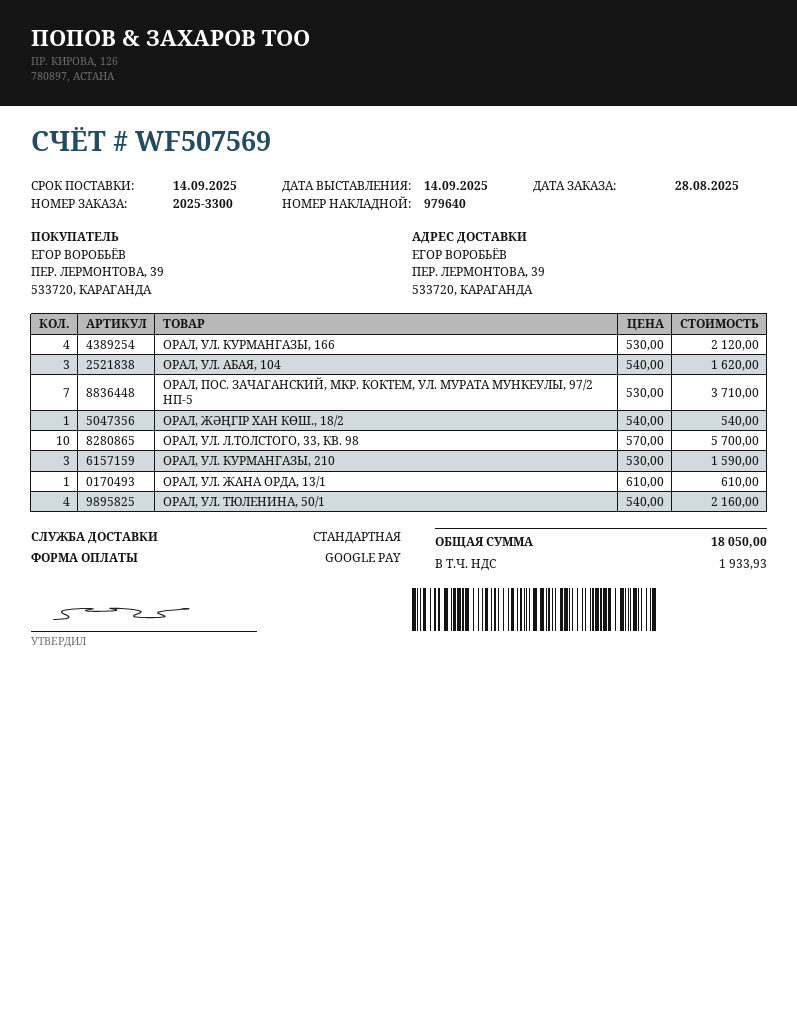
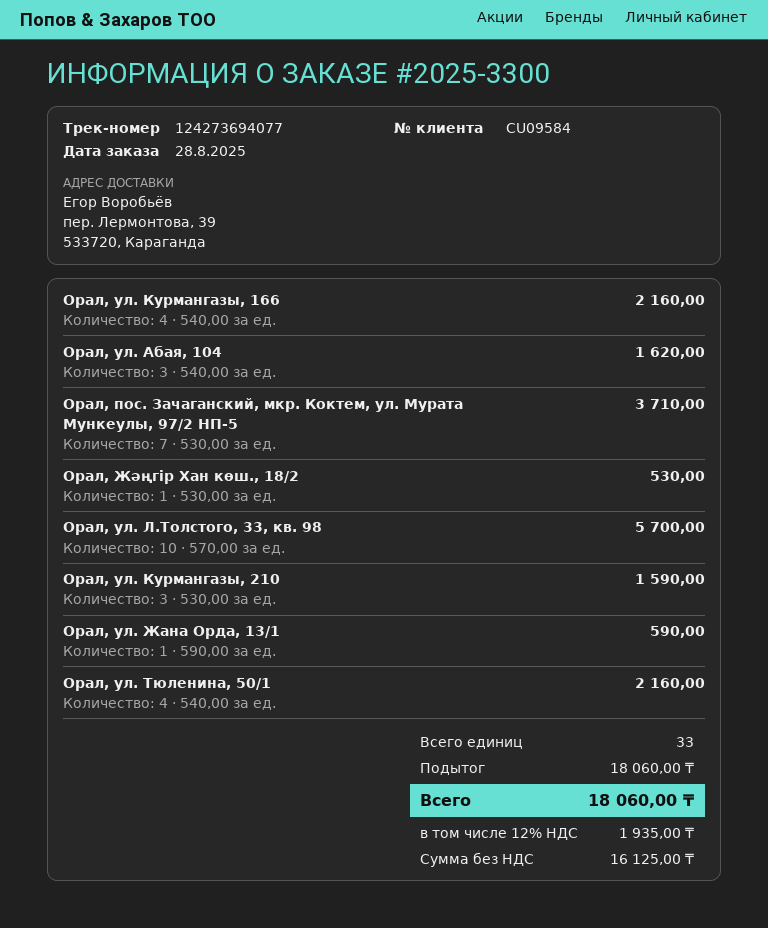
ОРАЛ, УЛ. КУРМАНГАЗЫ, 166: 4 x 530.00 = 2120.00 -> 4 x 540.00 = 2160.00
ОРАЛ, ЖӘҢГІР ХАН КӨШ., 18/2: 1 x 540.00 = 540.00 -> 1 x 530.00 = 530.00
ОРАЛ, УЛ. ЖАНА ОРДА, 13/1: 1 x 610.00 = 610.00 -> 1 x 590.00 = 590.00
tax: 1933.93 -> 1935.00
total: 18050.00 -> 18060.00

